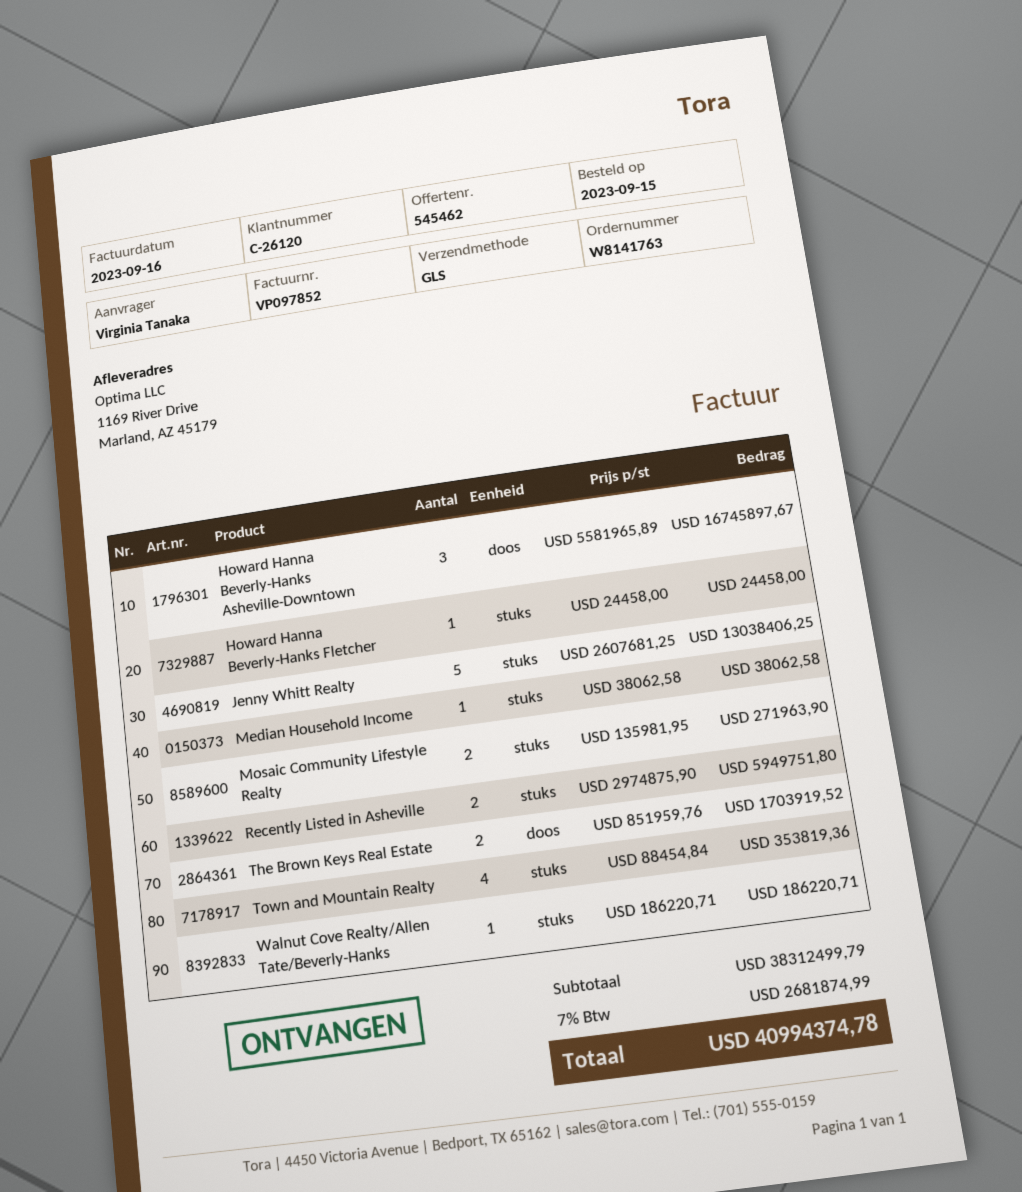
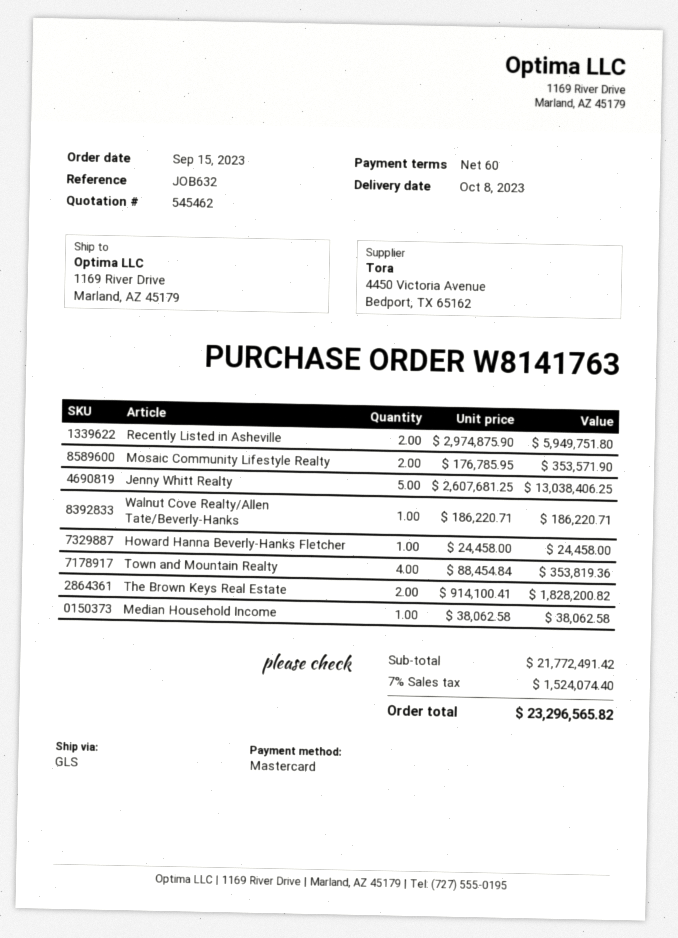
Howard Hanna Beverly-Hanks Asheville-Downtown: 3 x 5581965.89 = 16745897.67 -> none
Mosaic Community Lifestyle Realty: 2 x 135981.95 = 271963.90 -> 2 x 176785.95 = 353571.90
The Brown Keys Real Estate: 2 x 851959.76 = 1703919.52 -> 2 x 914100.41 = 1828200.82
subtotal: 38312499.79 -> 21772491.42
tax: 7% = 2681874.99 -> 7% = 1524074.40
total: 40994374.78 -> 23296565.82

